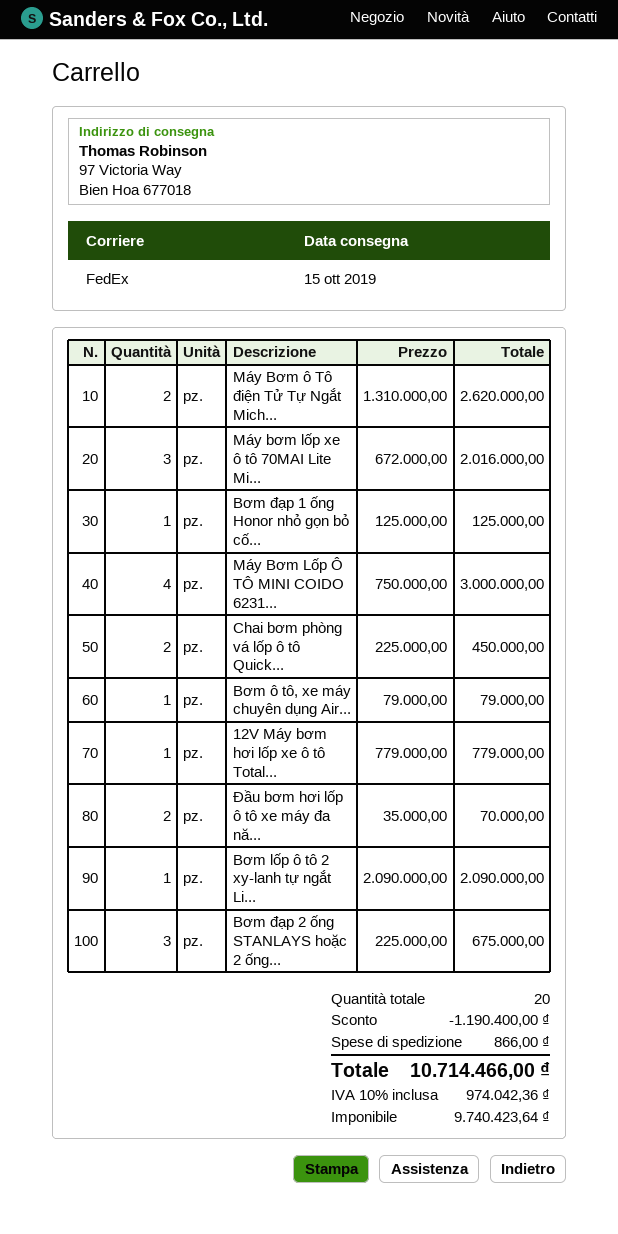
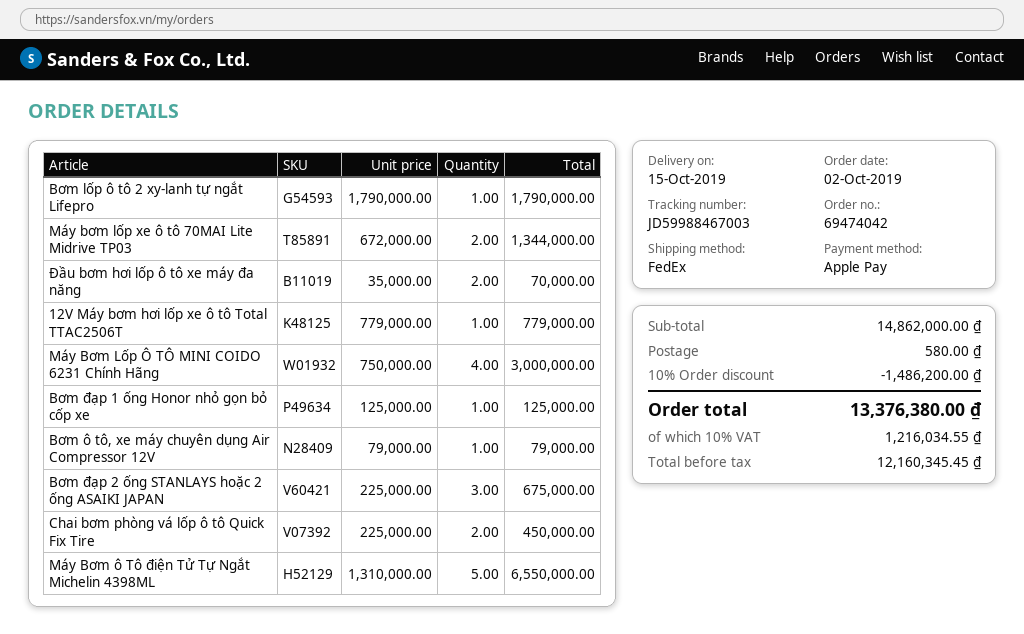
Máy Bơm ô Tô điện Tử Tự Ngắt Mich...: 2 x 1310000.00 = 2620000.00 -> 5 x 1310000.00 = 6550000.00
Máy bơm lốp xe ô tô 70MAI Lite Mi...: 3 x 672000.00 = 2016000.00 -> 2 x 672000.00 = 1344000.00
Bơm lốp ô tô 2 xy-lanh tự ngắt Li...: 1 x 2090000.00 = 2090000.00 -> 1 x 1790000.00 = 1790000.00
discount: 1190400.00 -> 1486200.00
shipping: 866.00 -> 580.00
net: 9740423.64 -> 12160345.45
tax: 10% = 974042.36 -> 10% = 1216034.55
total: 10714466.00 -> 13376380.00

